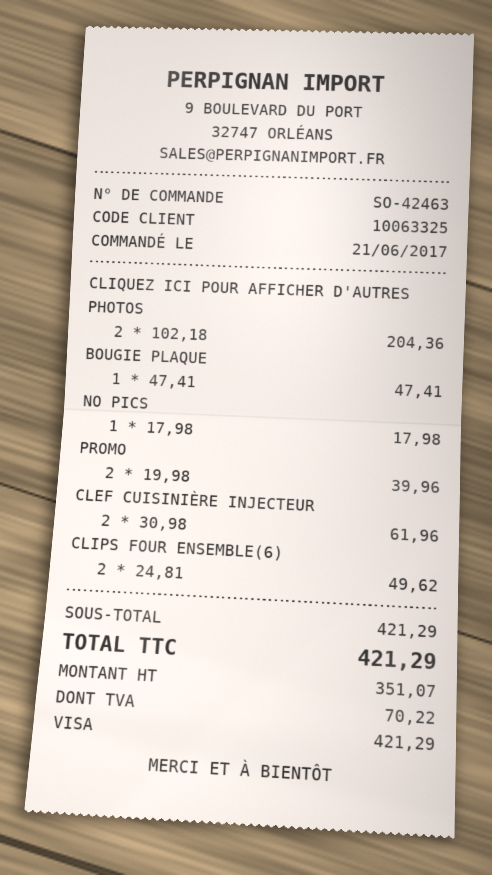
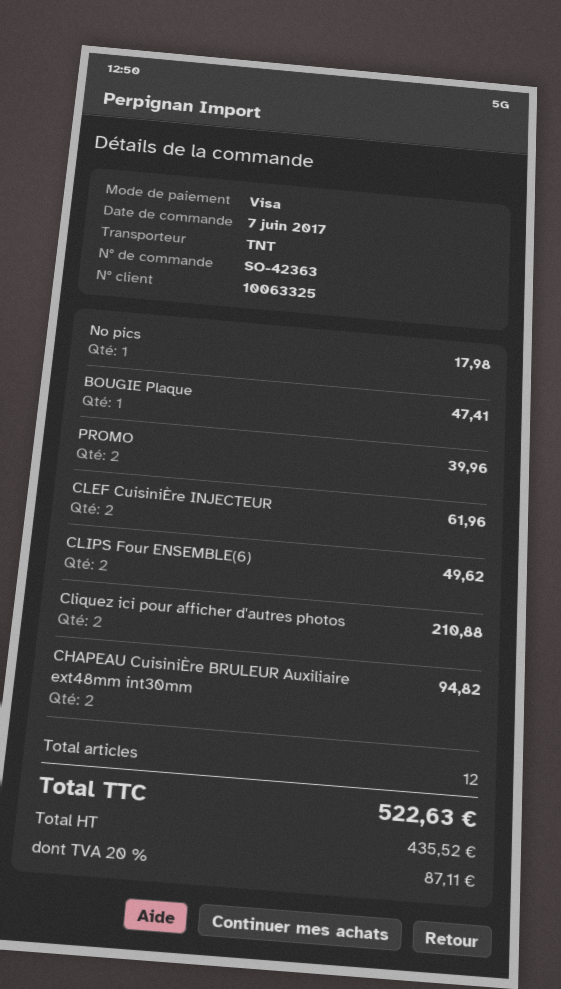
order number: SO-42463 -> SO-42363
order date: 2017-06-21 -> 2017-06-07
CLIQUEZ ICI POUR AFFICHER D'AUTRES PHOTOS: 2 for 204.36 -> 2 for 210.88
CHAPEAU CuisiniÈre BRULEUR Auxiliaire ext48mm int30mm: none -> 2 for 94.82
net: 351.07 -> 435.52
tax: 70.22 -> 87.11
total: 421.29 -> 522.63

